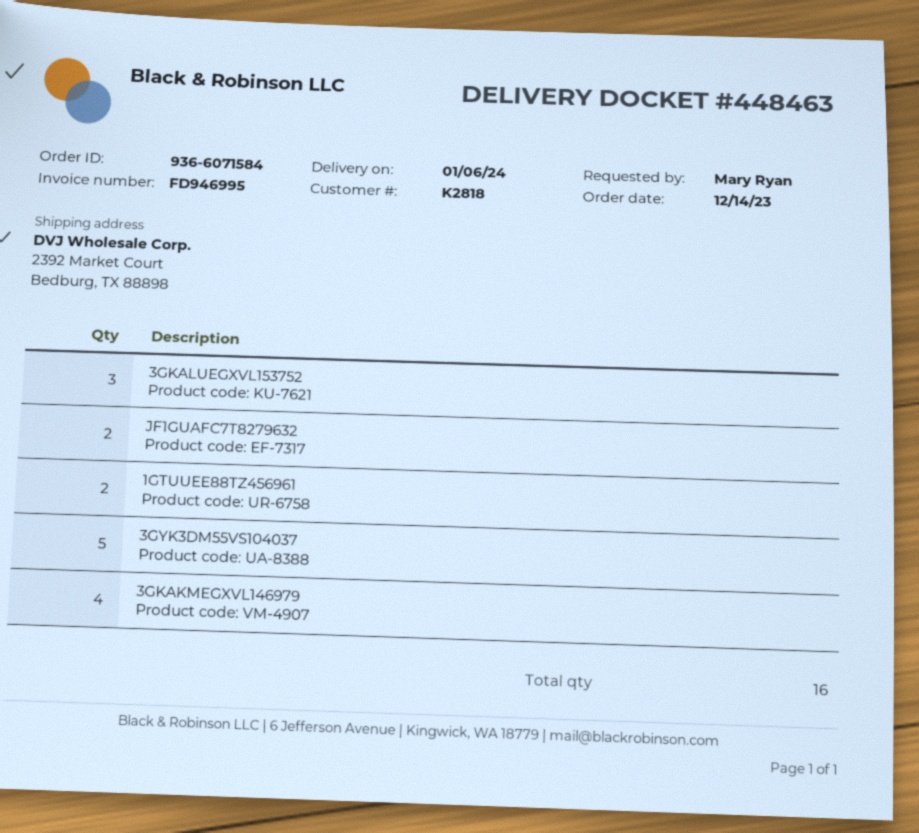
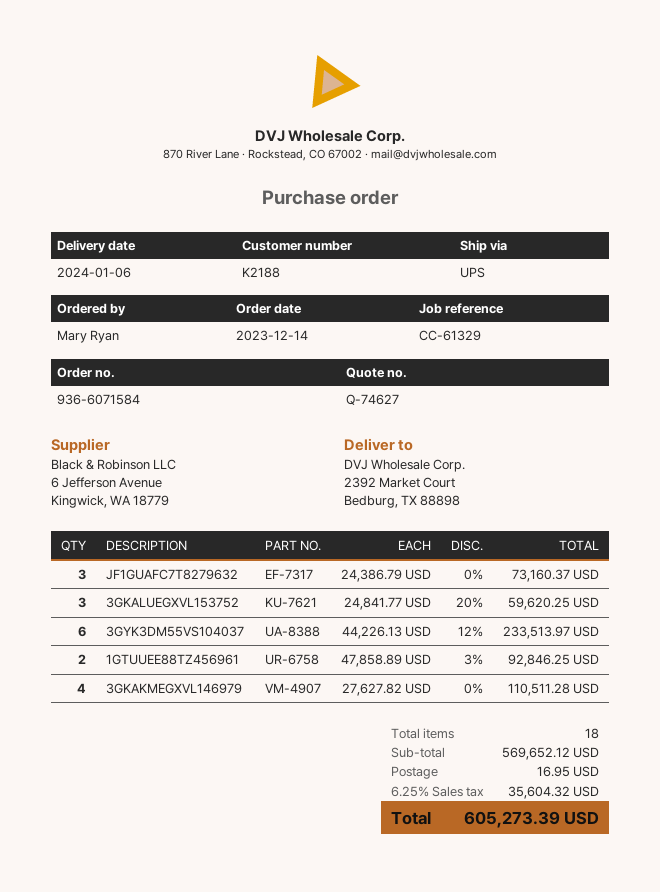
customer number: K2818 -> K2188
JF1GUAFC7T8279632: 2 -> 3
3GYK3DM55VS104037: 5 -> 6
total quantity: 16 -> 18

